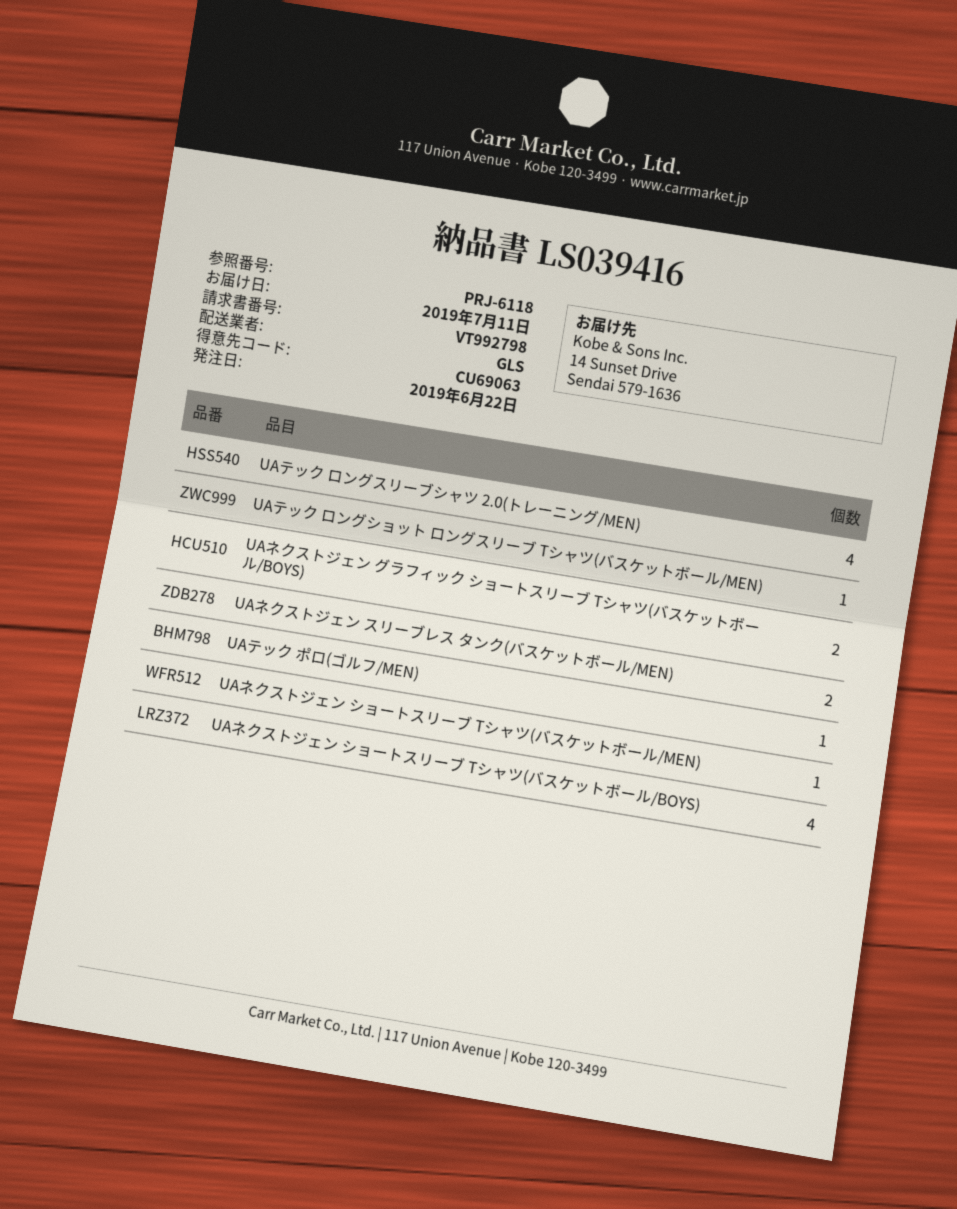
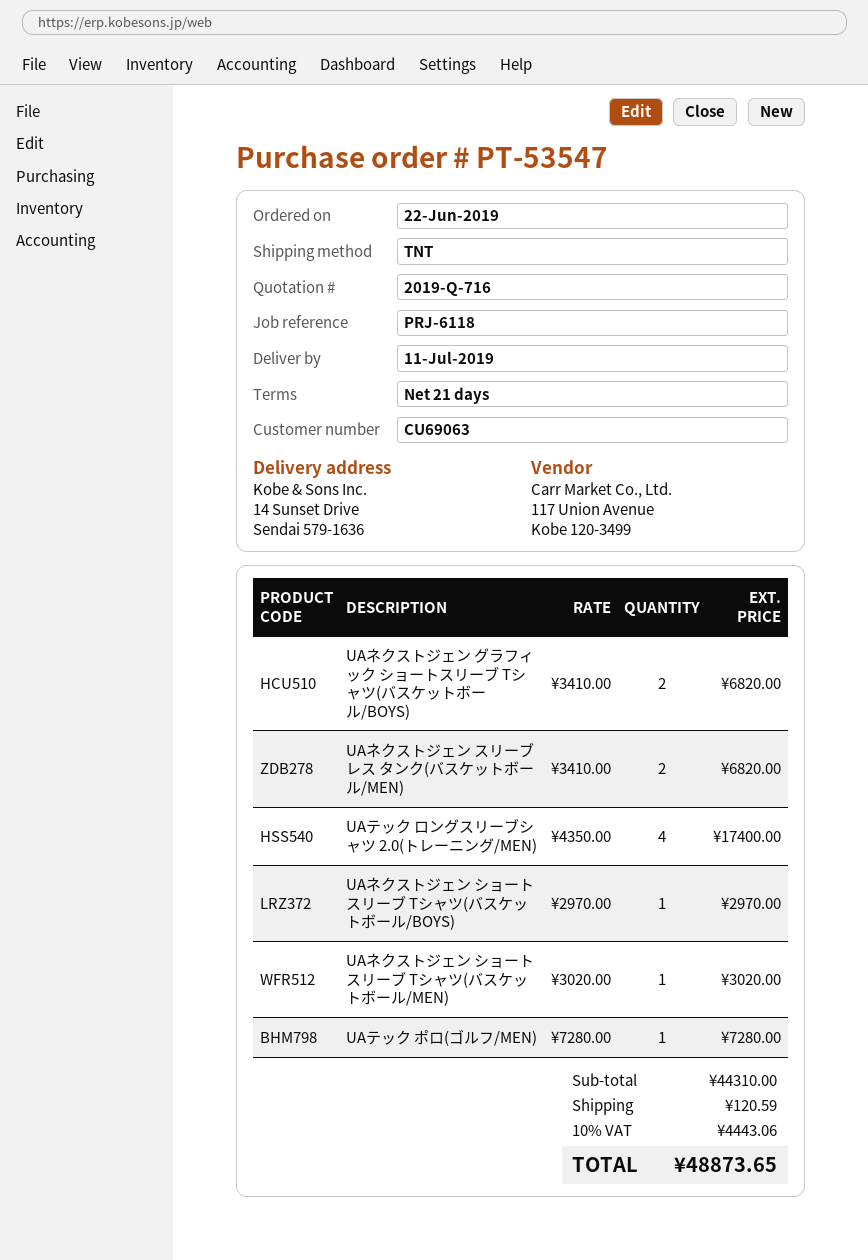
shipping method: GLS -> TNT
UAテック ロングショット ロングスリーブ Tシャツ(バスケットボール/MEN): 1 -> none
UAネクストジェン ショートスリーブ Tシャツ(バスケットボール/BOYS): 4 -> 1

